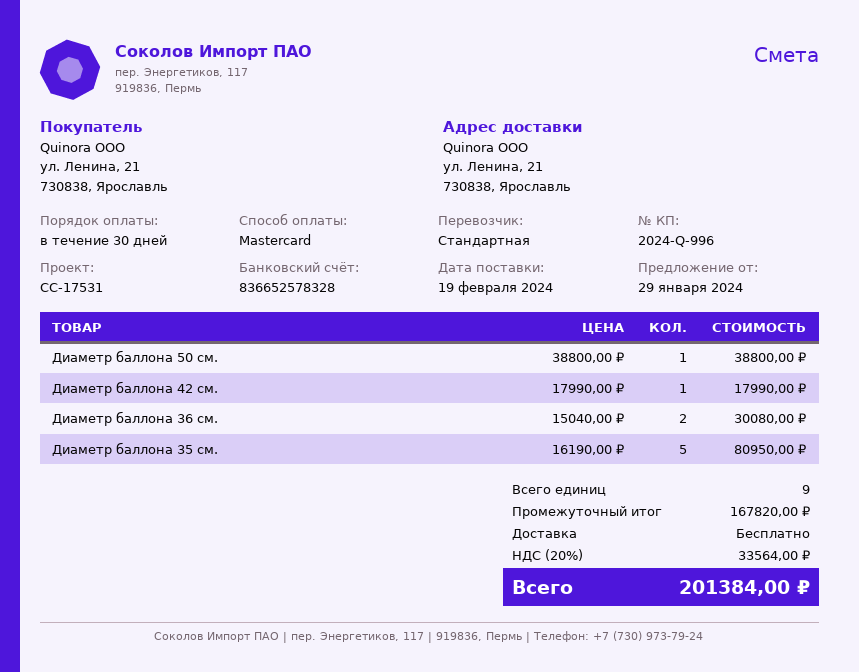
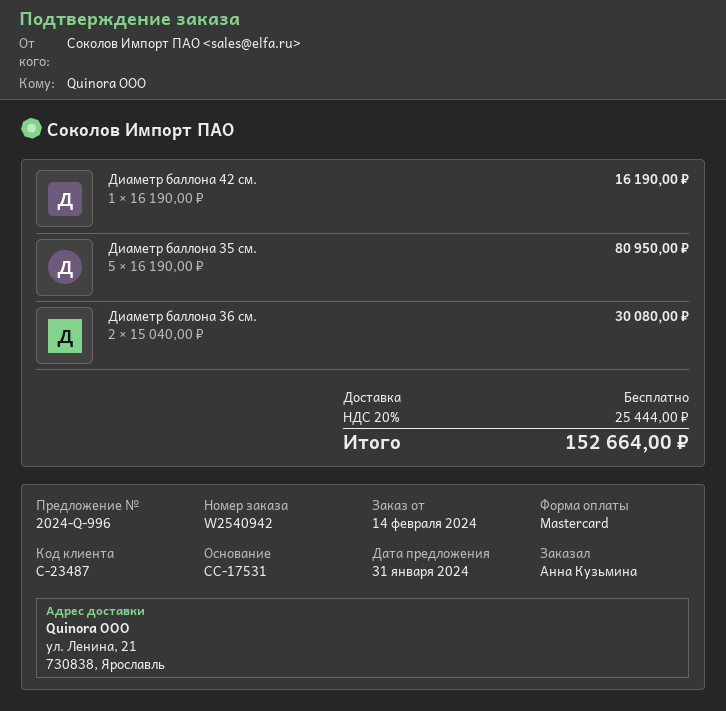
quote date: 2024-01-29 -> 2024-01-31
Диаметр баллона 50 см.: 1 x 38800.00 = 38800.00 -> none
Диаметр баллона 42 см.: 1 x 17990.00 = 17990.00 -> 1 x 16190.00 = 16190.00
tax: 20% = 33564.00 -> 20% = 25444.00
total: 201384.00 -> 152664.00

